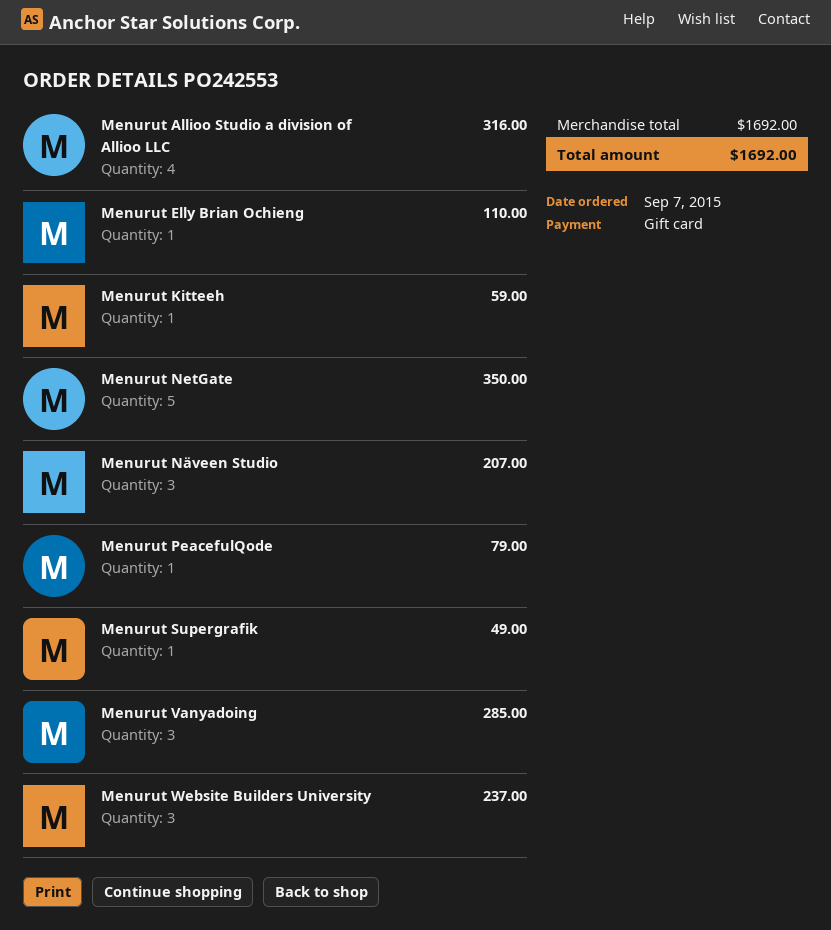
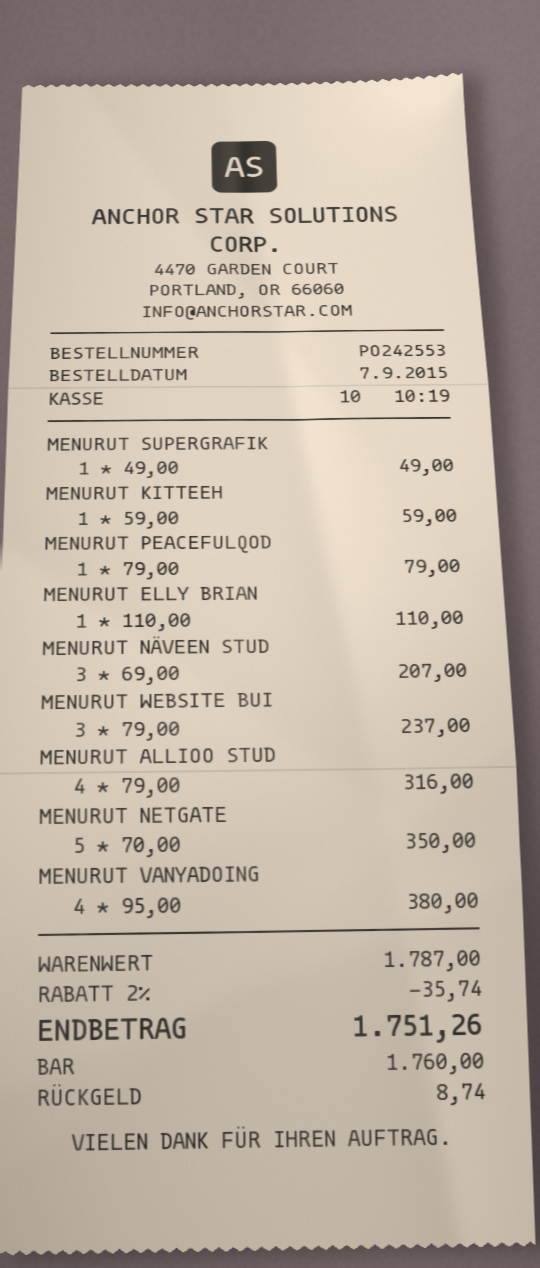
payment method: gift card -> cash
Menurut Vanyadoing: 3 for 285.00 -> 4 for 380.00
subtotal: 1692.00 -> 1787.00
discount: none -> 2% = 35.74
total: 1692.00 -> 1751.26

